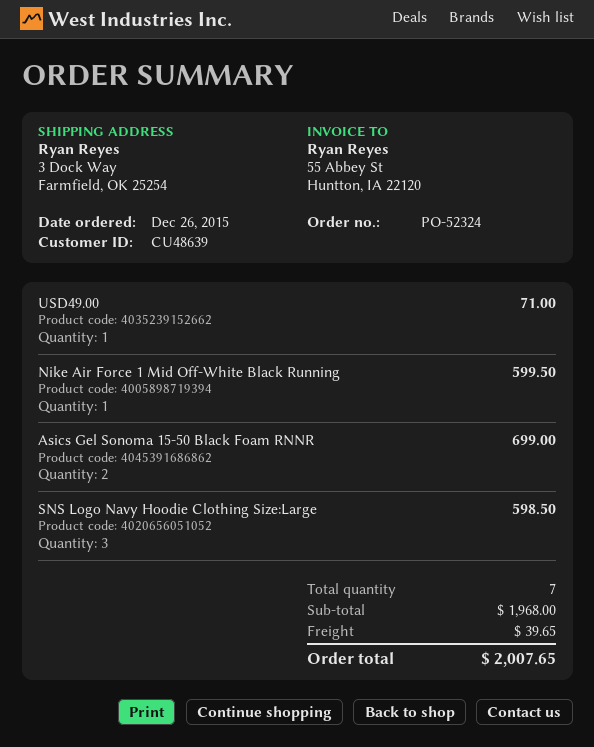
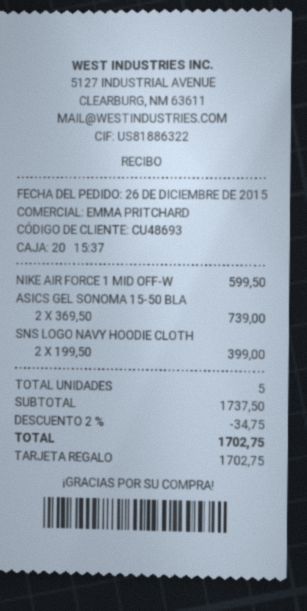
customer number: CU48639 -> CU48693
USD49.00: 1 for 71.00 -> none
Asics Gel Sonoma 15-50 Black Foam RNNR: 2 for 699.00 -> 2 for 739.00
SNS Logo Navy Hoodie Clothing Size:Large: 3 for 598.50 -> 2 for 399.00
total quantity: 7 -> 5
subtotal: 1968.00 -> 1737.50
discount: none -> 2% = 34.75
shipping: 39.65 -> none
total: 2007.65 -> 1702.75

